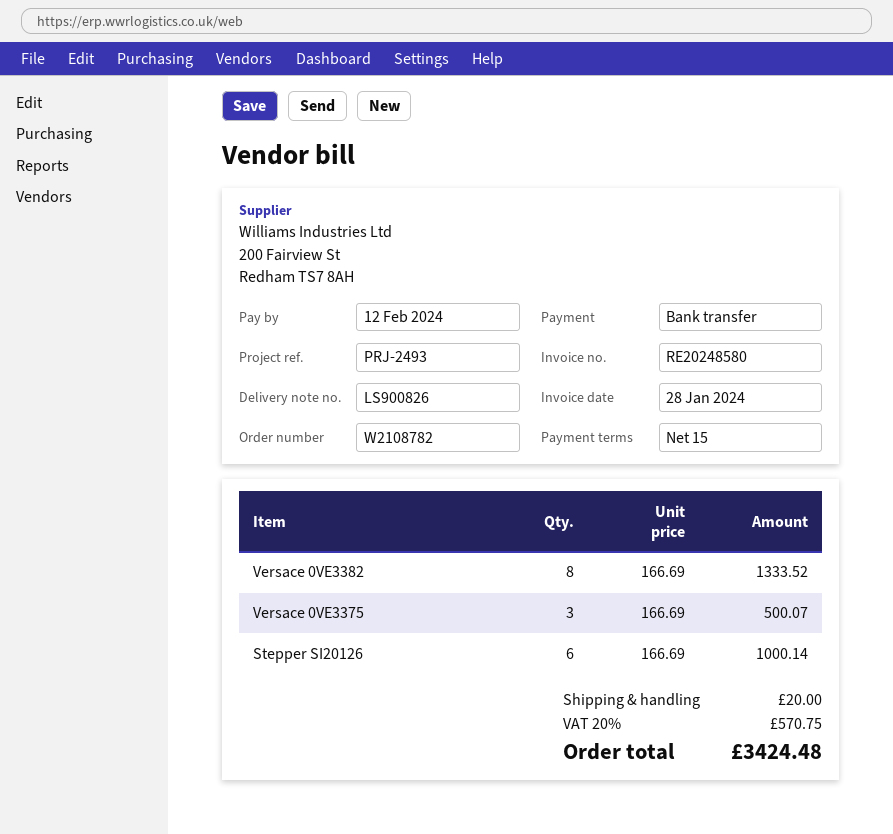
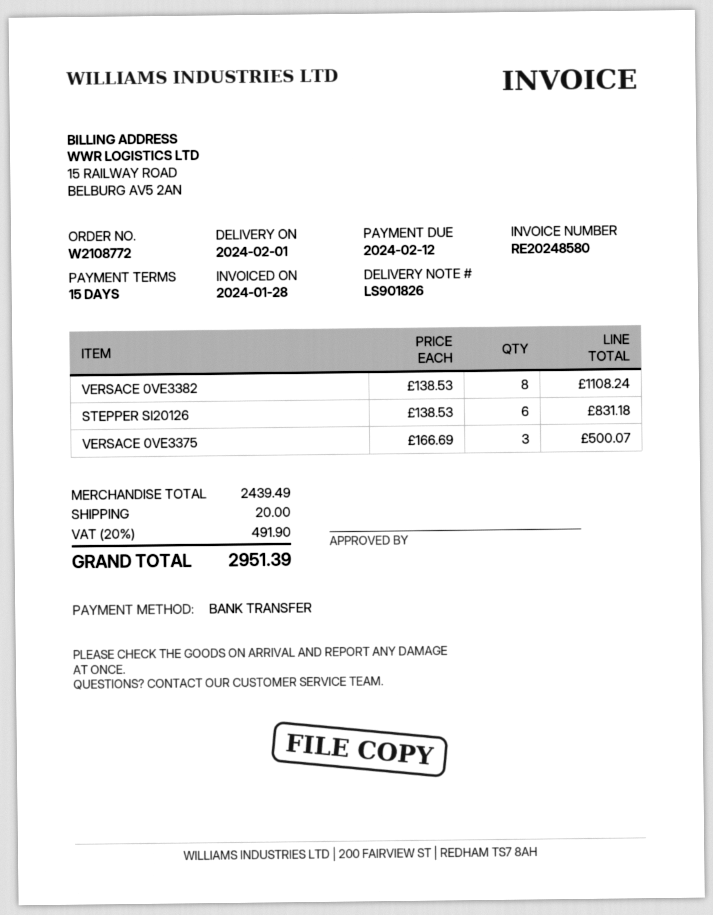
order number: W2108782 -> W2108772
delivery note number: LS900826 -> LS901826
Versace 0VE3382: 8 x 166.69 = 1333.52 -> 8 x 138.53 = 1108.24
Stepper SI20126: 6 x 166.69 = 1000.14 -> 6 x 138.53 = 831.18
tax: 20% = 570.75 -> 20% = 491.90
total: 3424.48 -> 2951.39

